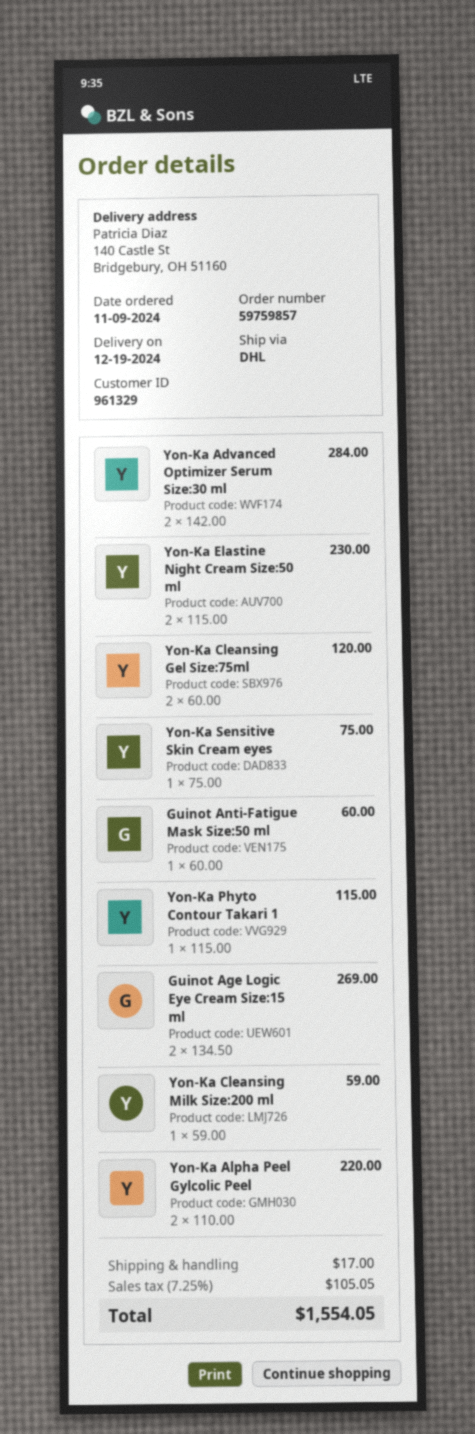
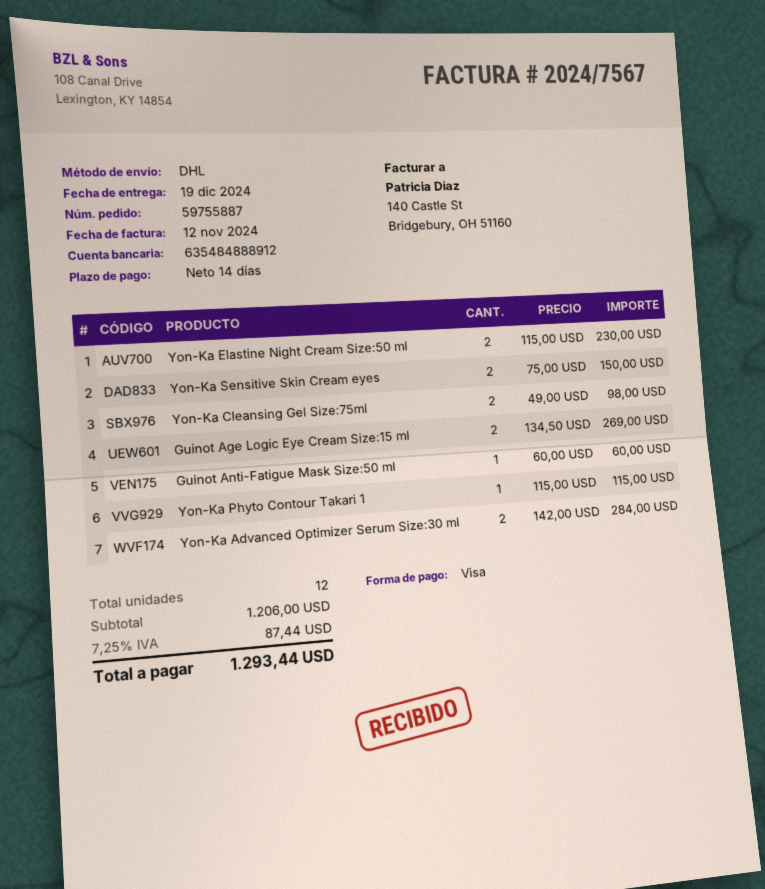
order number: 59759857 -> 59755887
Yon-Ka Cleansing Gel Size:75ml: 2 x 60.00 = 120.00 -> 2 x 49.00 = 98.00
Yon-Ka Sensitive Skin Cream eyes: 1 x 75.00 = 75.00 -> 2 x 75.00 = 150.00
Yon-Ka Cleansing Milk Size:200 ml: 1 x 59.00 = 59.00 -> none
Yon-Ka Alpha Peel Gylcolic Peel: 2 x 110.00 = 220.00 -> none
shipping: 17.00 -> none
tax: 7.25% = 105.05 -> 7.25% = 87.44
total: 1554.05 -> 1293.44

